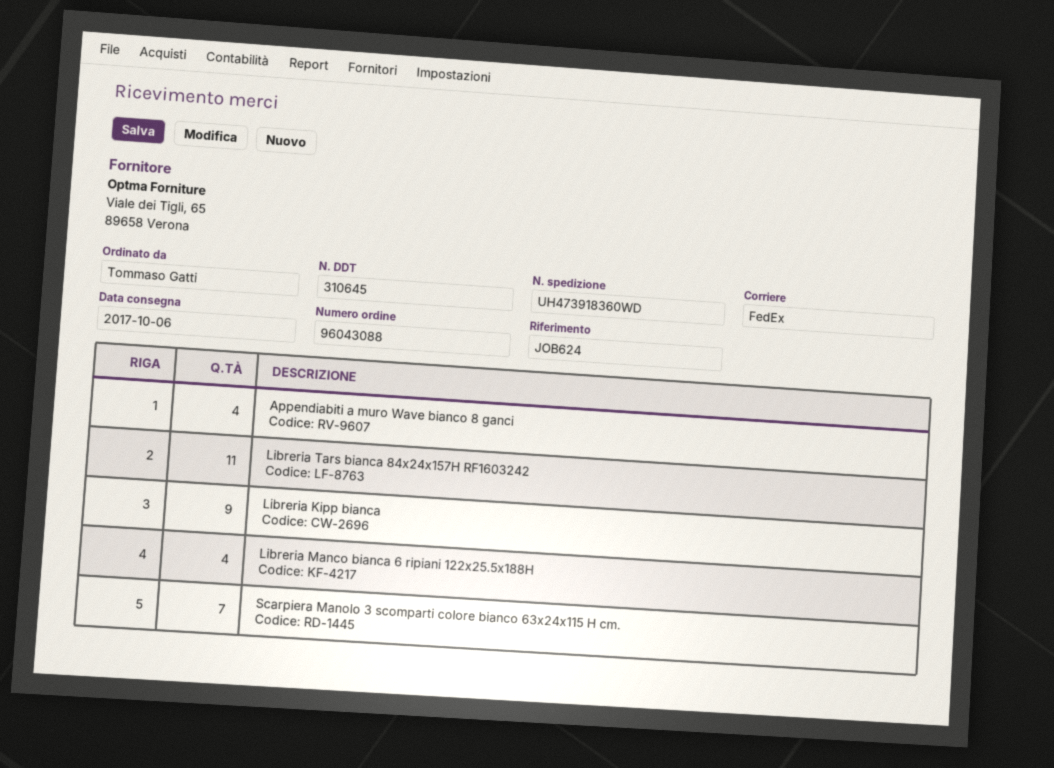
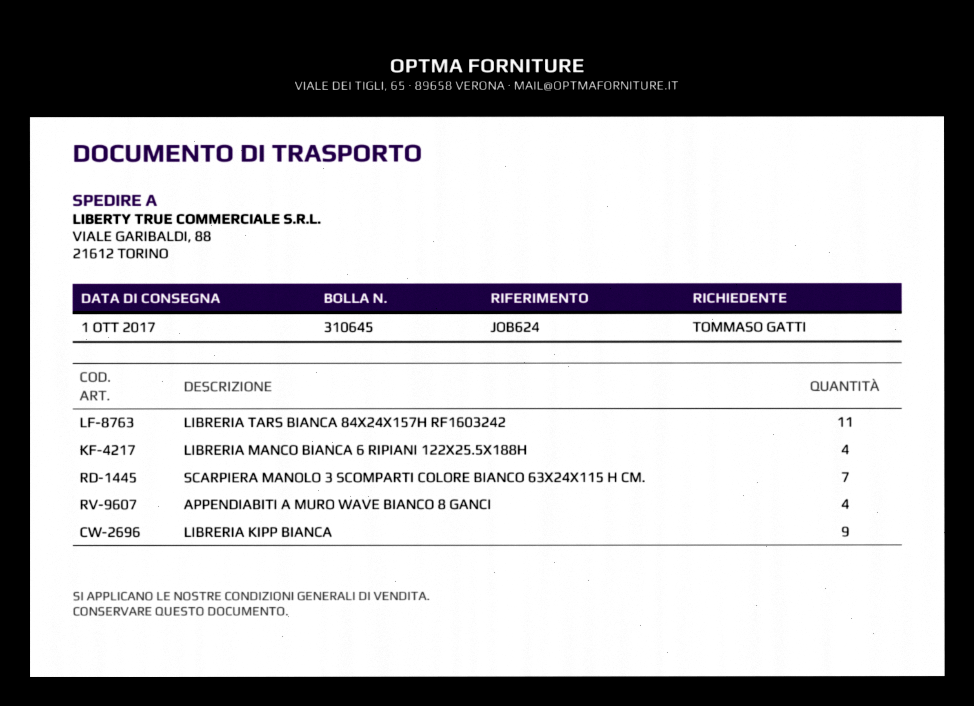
delivery date: 2017-10-06 -> 2017-10-01

